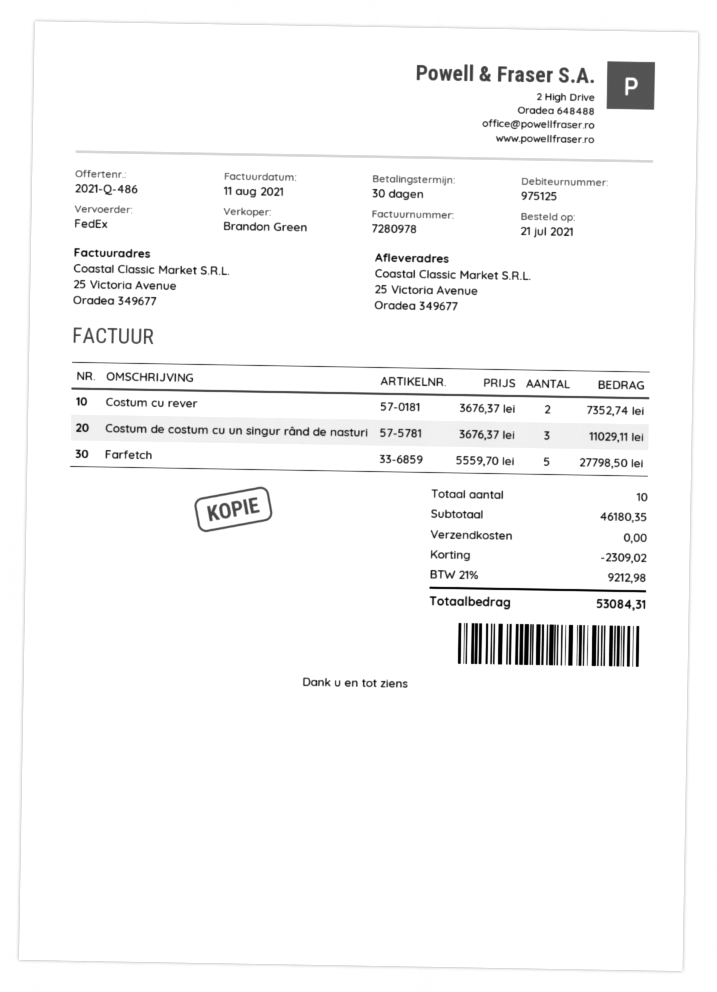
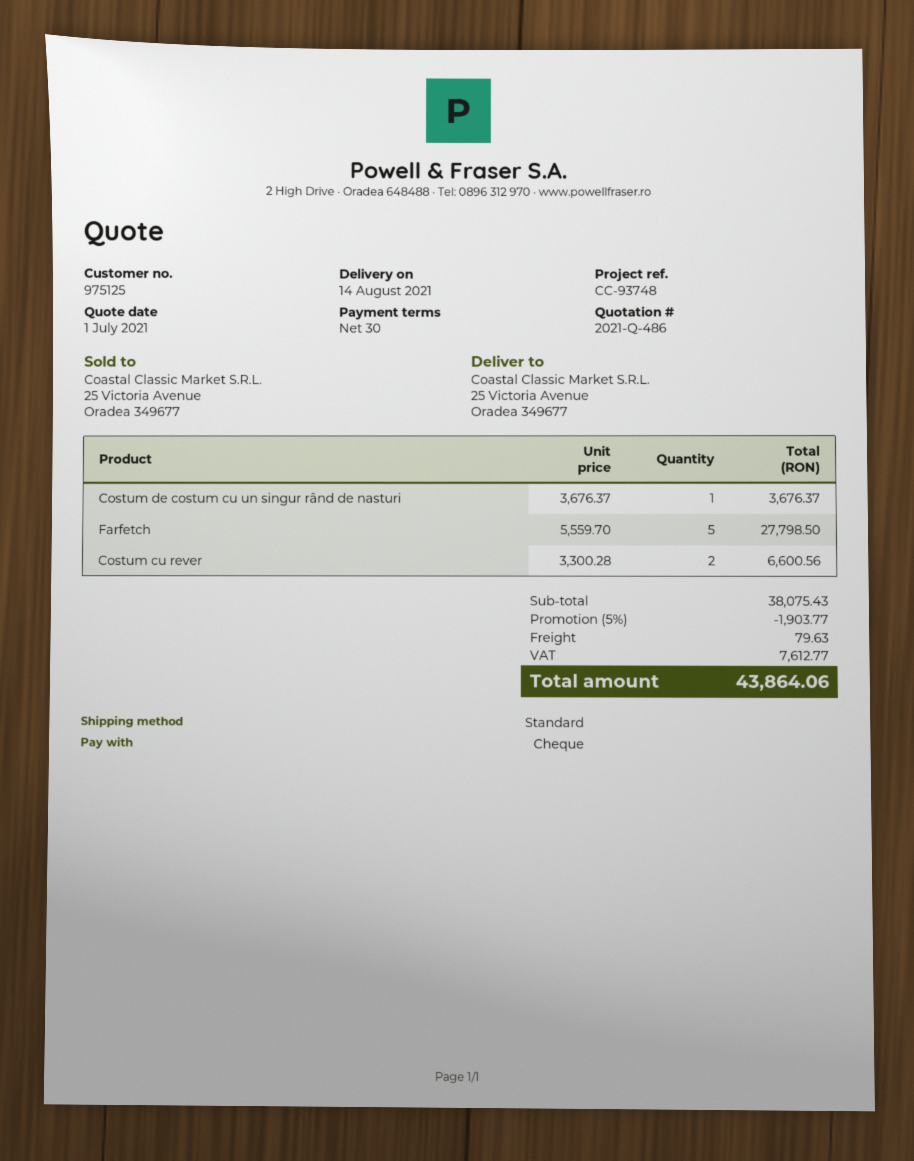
shipping method: FedEx -> standard
Costum cu rever: 2 x 3676.37 = 7352.74 -> 2 x 3300.28 = 6600.56
Costum de costum cu un singur rând de nasturi: 3 x 3676.37 = 11029.11 -> 1 x 3676.37 = 3676.37
subtotal: 46180.35 -> 38075.43
discount: 2309.02 -> 1903.77
shipping: 0.00 -> 79.63
tax: 9212.98 -> 7612.77
total: 53084.31 -> 43864.06

